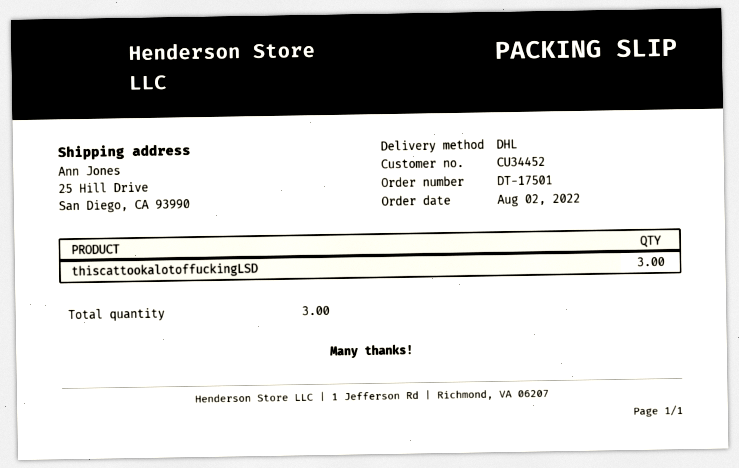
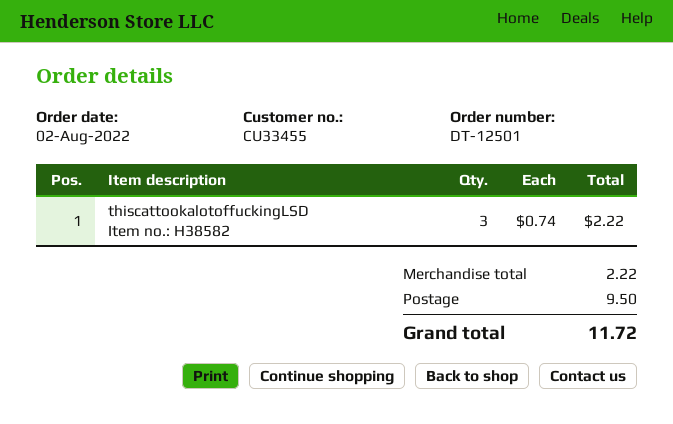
order number: DT-17501 -> DT-12501
customer number: CU34452 -> CU33455

